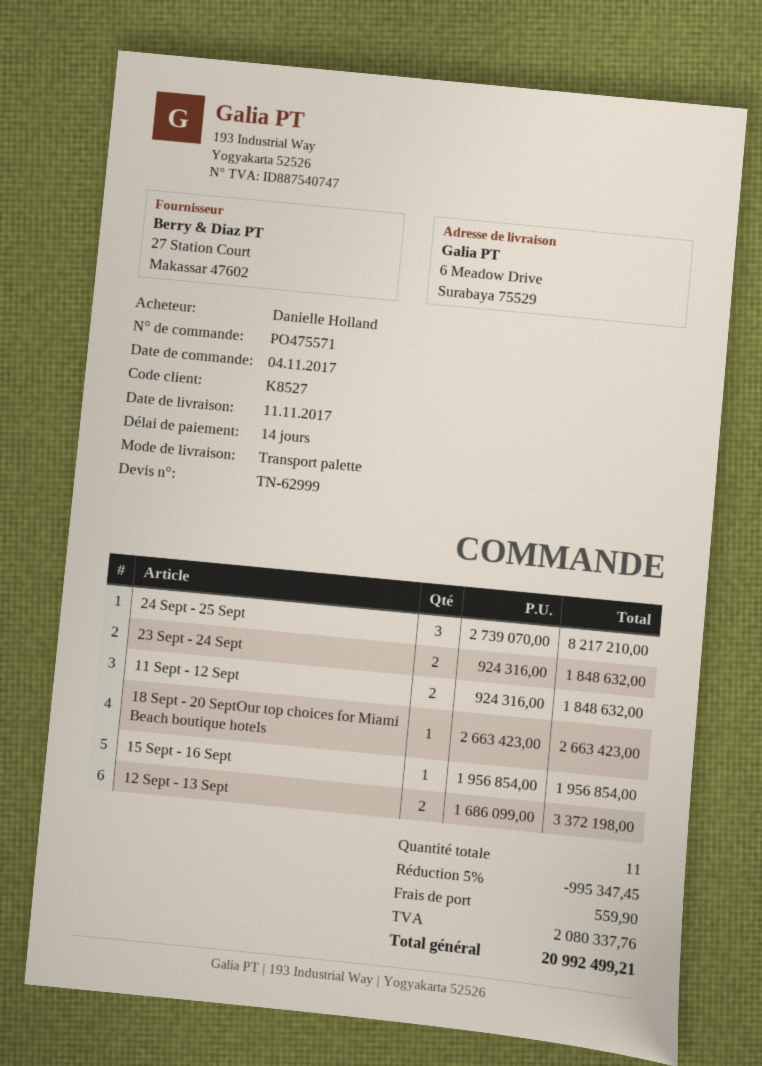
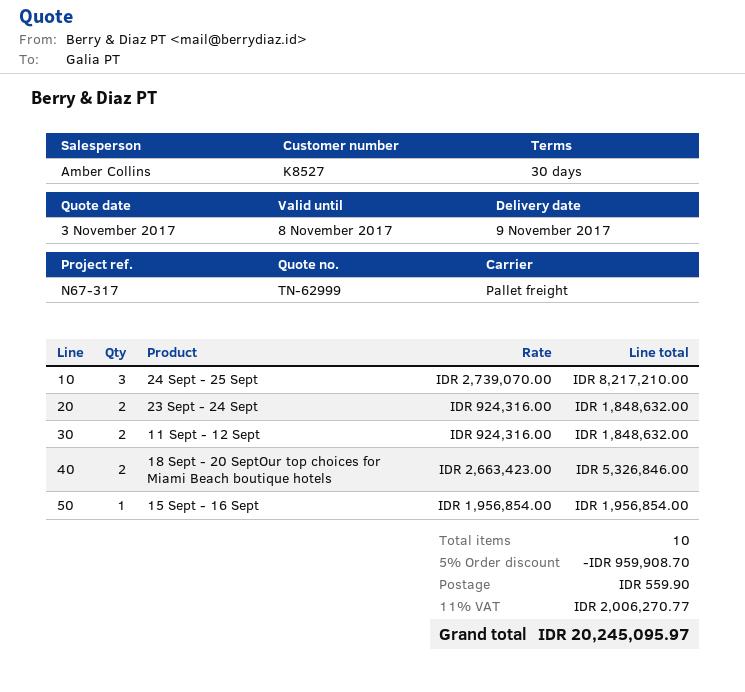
delivery date: 2017-11-11 -> 2017-11-09
payment terms: 14 days -> 30 days
18 Sept - 20 SeptOur top choices for Miami Beach boutique hotels: 1 x 2663423.00 = 2663423.00 -> 2 x 2663423.00 = 5326846.00
12 Sept - 13 Sept: 2 x 1686099.00 = 3372198.00 -> none
total quantity: 11 -> 10
discount: 5% = 995347.45 -> 5% = 959908.70
tax: 2080337.76 -> 2006270.77
total: 20992499.21 -> 20245095.97

